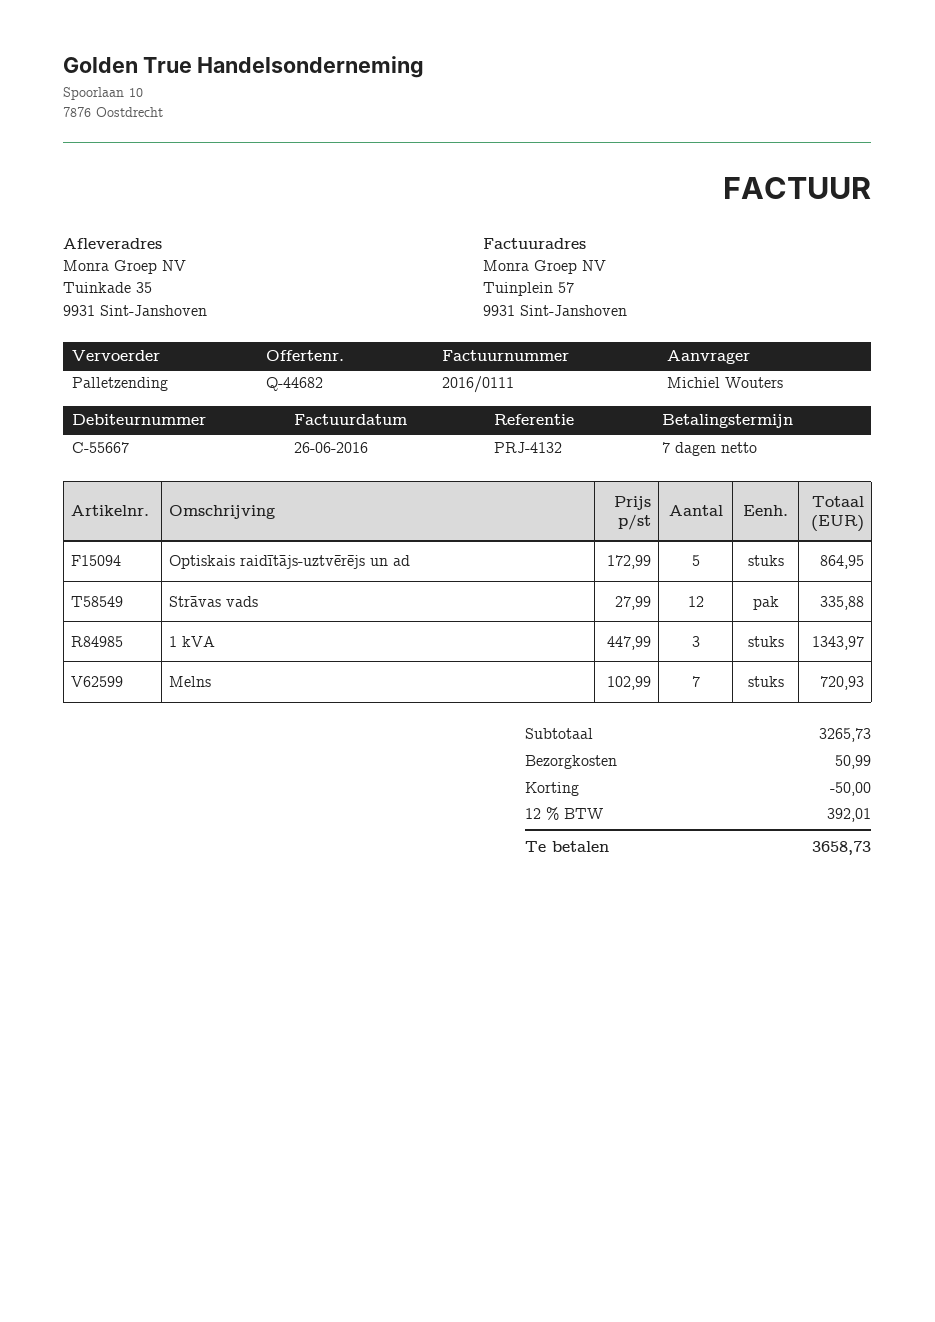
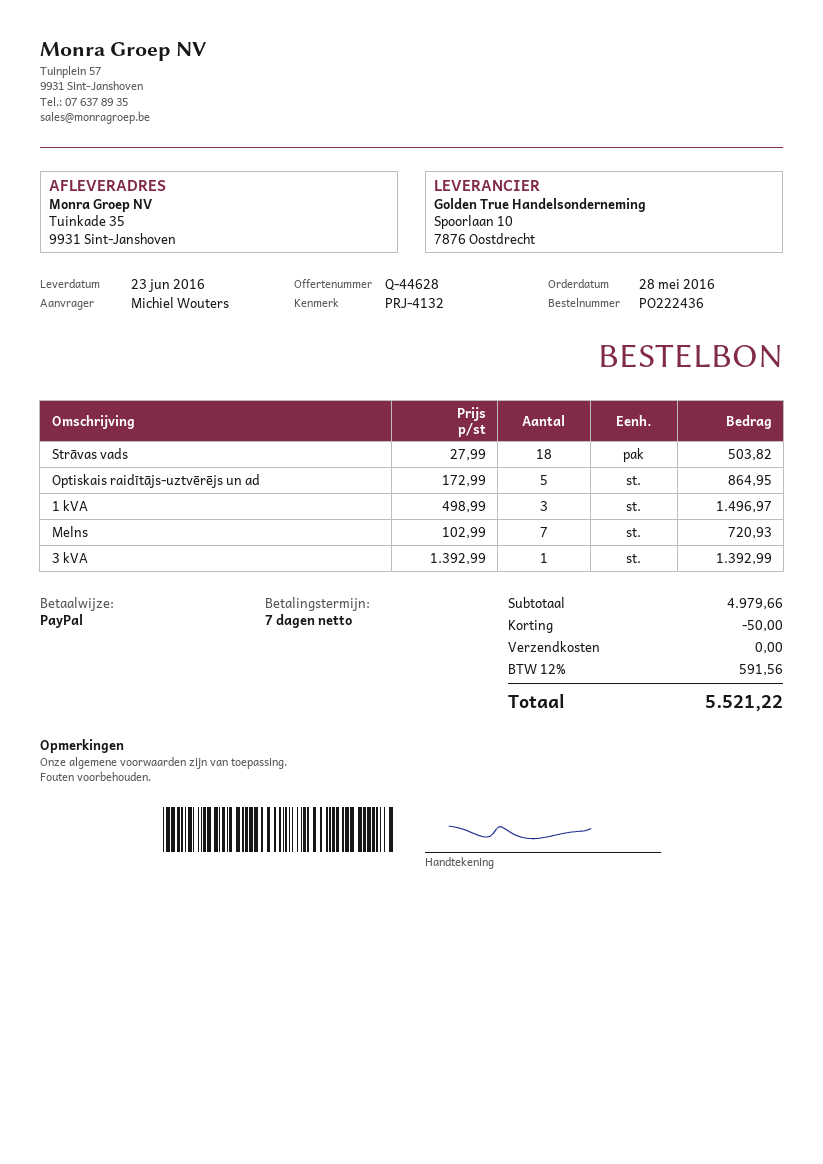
quote number: Q-44682 -> Q-44628
Strāvas vads: 12 x 27.99 = 335.88 -> 18 x 27.99 = 503.82
1 kVA: 3 x 447.99 = 1343.97 -> 3 x 498.99 = 1496.97
3 kVA: none -> 1 x 1392.99 = 1392.99
subtotal: 3265.73 -> 4979.66
shipping: 50.99 -> 0.00
tax: 12% = 392.01 -> 12% = 591.56
total: 3658.73 -> 5521.22

